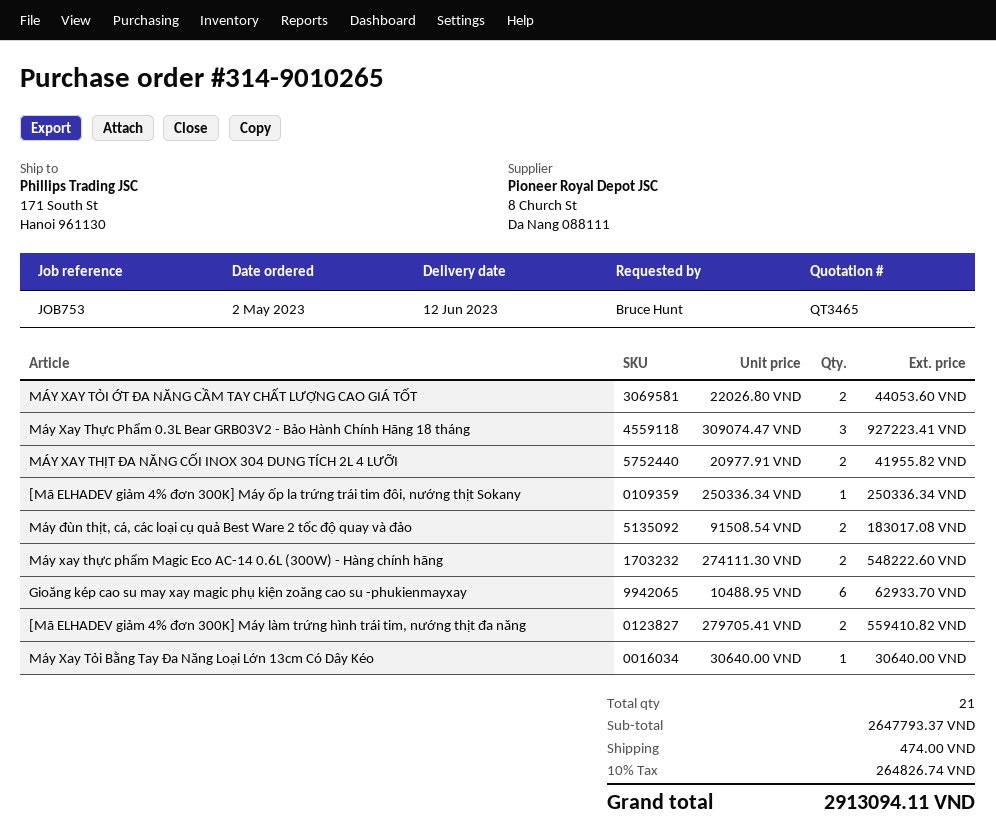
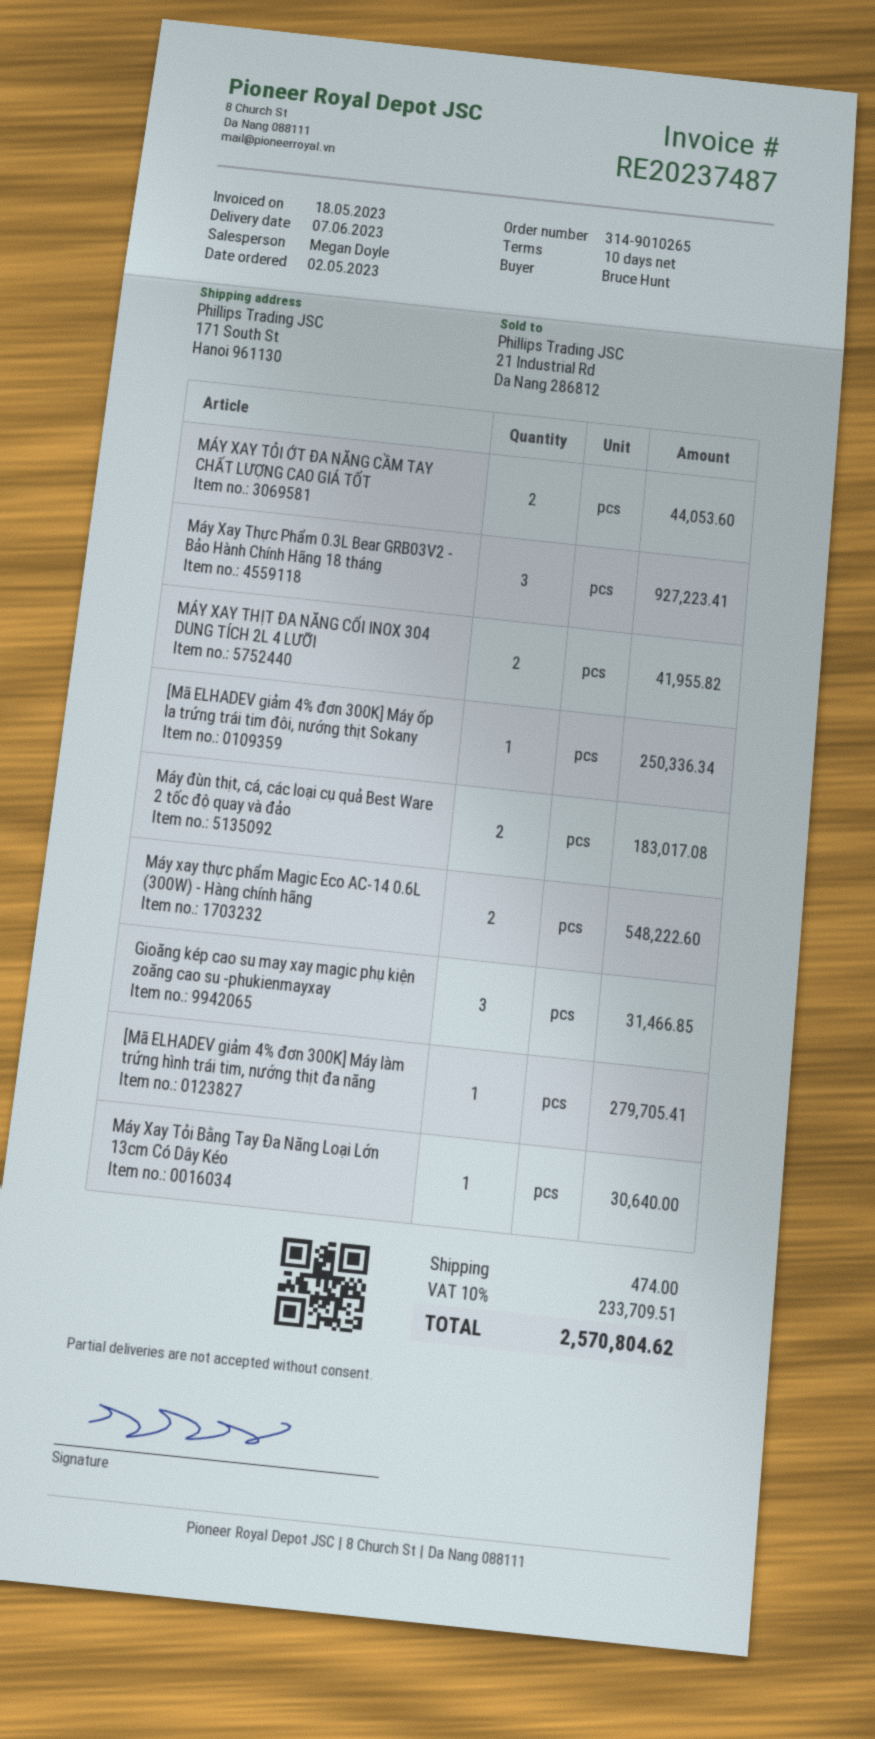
delivery date: 2023-06-12 -> 2023-06-07
Gioăng kép cao su may xay magic phụ kiện zoăng cao su -phukienmayxay: 6 for 62933.70 -> 3 for 31466.85
[Mã ELHADEV giảm 4% đơn 300K] Máy làm trứng hình trái tim, nướng thịt đa năng: 2 for 559410.82 -> 1 for 279705.41
tax: 10% = 264826.74 -> 10% = 233709.51
total: 2913094.11 -> 2570804.62

